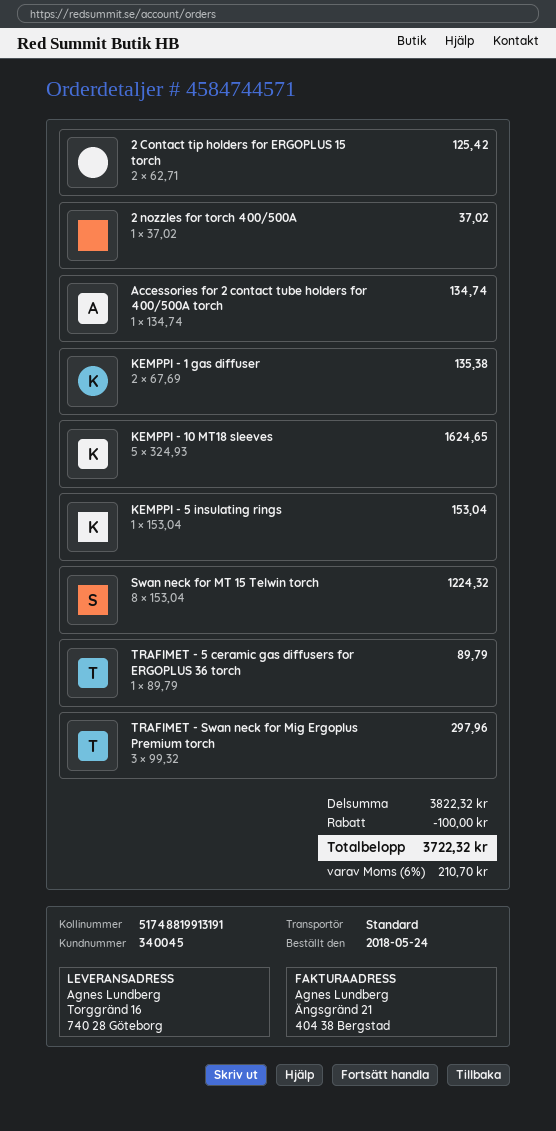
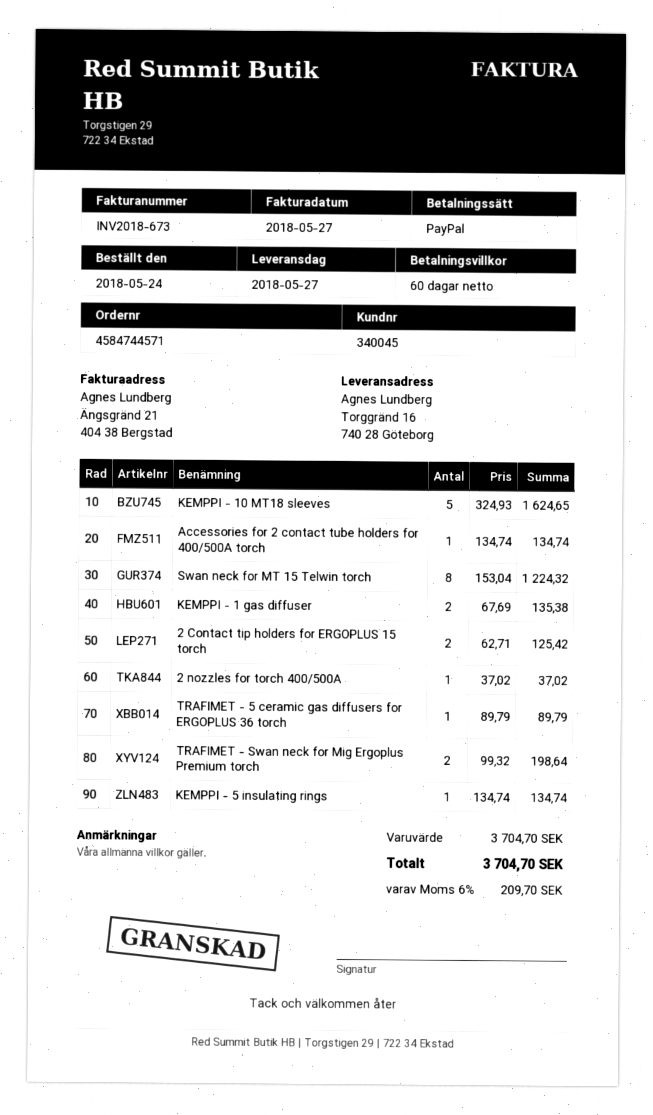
KEMPPI - 5 insulating rings: 1 x 153.04 = 153.04 -> 1 x 134.74 = 134.74
TRAFIMET - Swan neck for Mig Ergoplus Premium torch: 3 x 99.32 = 297.96 -> 2 x 99.32 = 198.64
subtotal: 3822.32 -> 3704.70
discount: 100.00 -> none
tax: 6% = 210.70 -> 6% = 209.70
total: 3722.32 -> 3704.70

